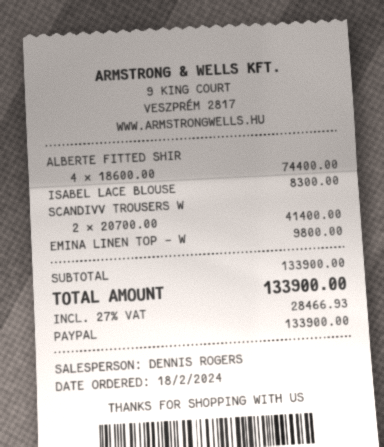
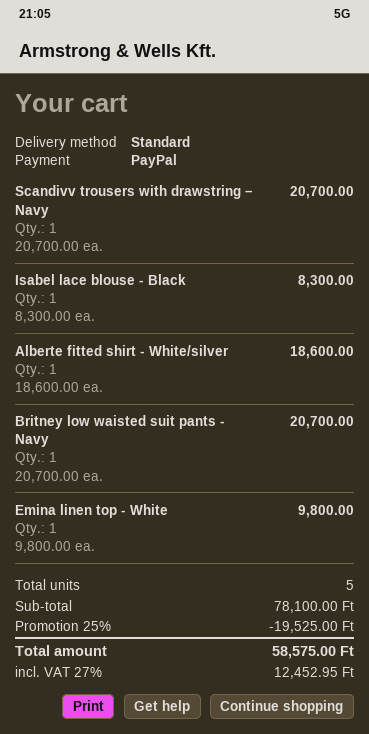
ALBERTE FITTED SHIR: 4 x 18600.00 = 74400.00 -> 1 x 18600.00 = 18600.00
SCANDIVV TROUSERS W: 2 x 20700.00 = 41400.00 -> 1 x 20700.00 = 20700.00
Britney low waisted suit pants - Navy: none -> 1 x 20700.00 = 20700.00
subtotal: 133900.00 -> 78100.00
discount: none -> 25% = 19525.00
tax: 27% = 28466.93 -> 27% = 12452.95
total: 133900.00 -> 58575.00

